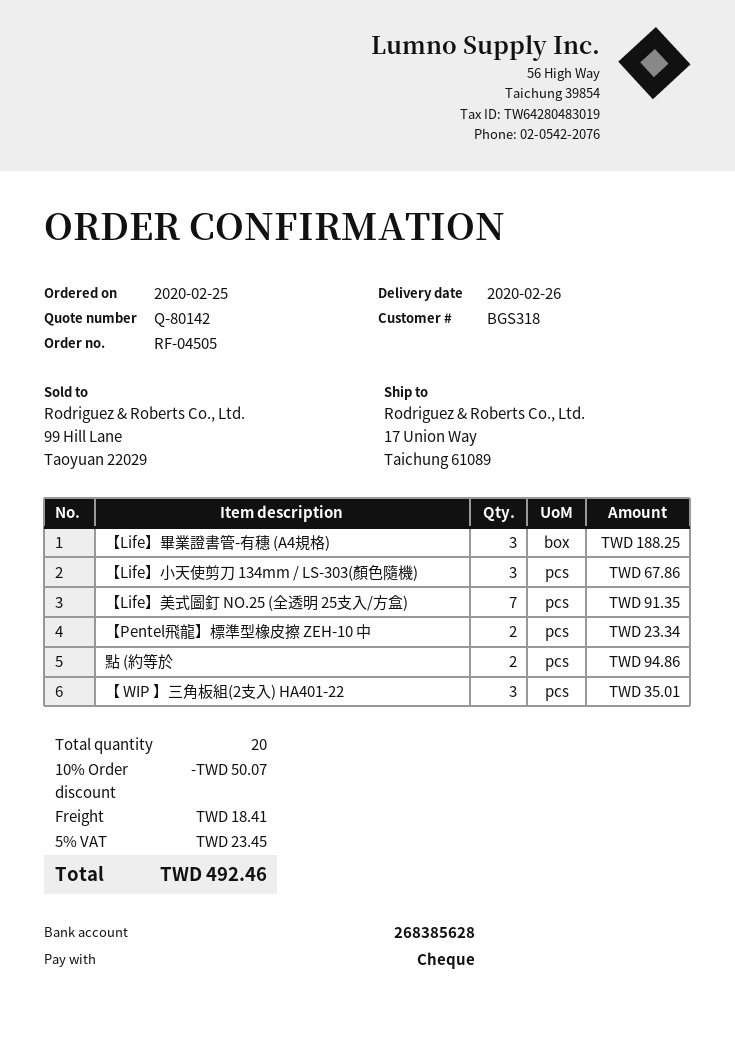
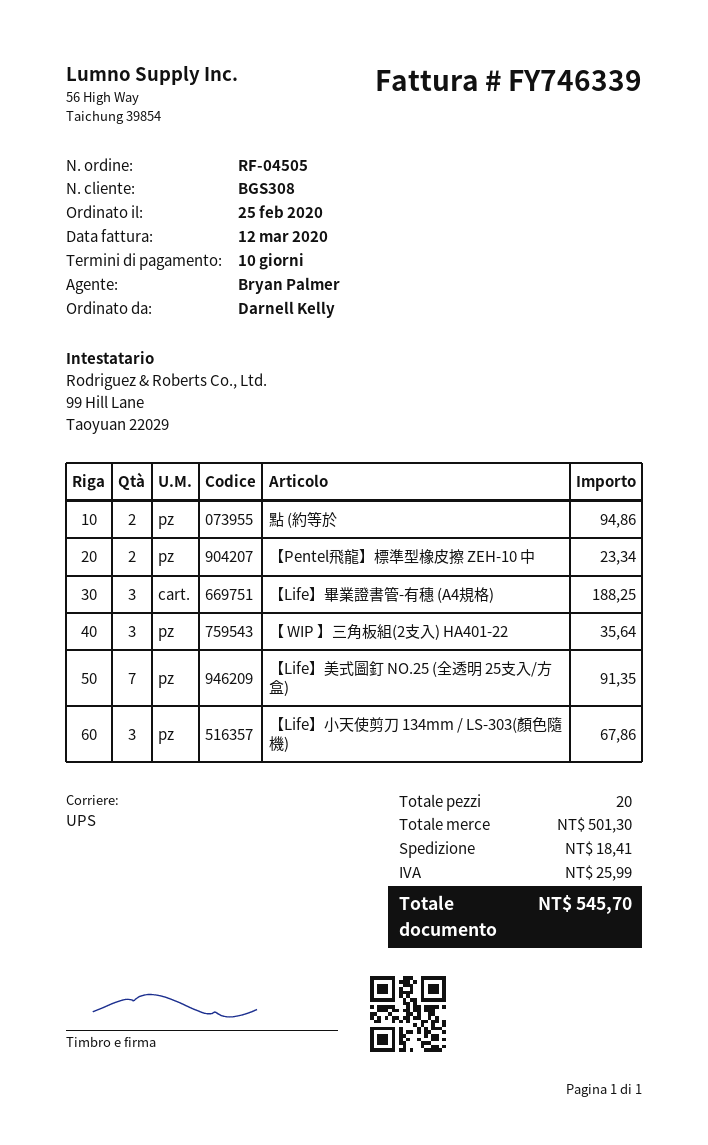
customer number: BGS318 -> BGS308
【 WIP 】三角板組(2支入) HA401-22: 3 for 35.01 -> 3 for 35.64
discount: 10% = 50.07 -> none
tax: 23.45 -> 25.99
total: 492.46 -> 545.70

